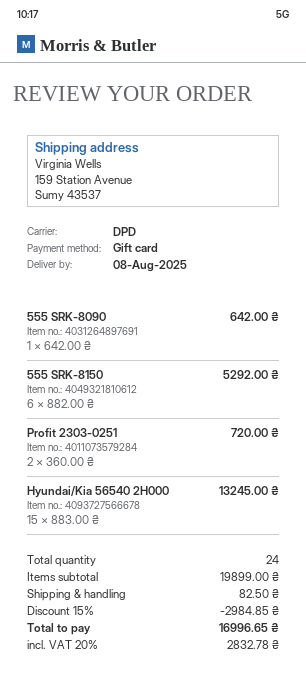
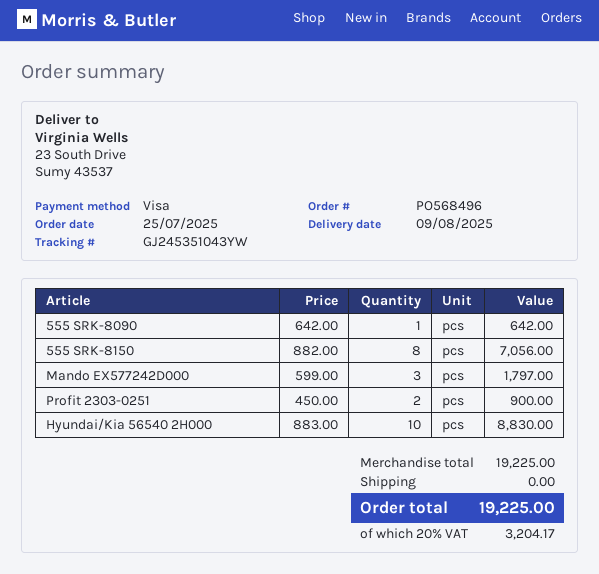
delivery date: 2025-08-08 -> 2025-08-09
payment method: gift card -> Visa
ship to: 159 Station Avenue, Sumy 43537 -> 23 South Drive, Sumy 43537
555 SRK-8150: 6 x 882.00 = 5292.00 -> 8 x 882.00 = 7056.00
Profit 2303-0251: 2 x 360.00 = 720.00 -> 2 x 450.00 = 900.00
Hyundai/Kia 56540 2H000: 15 x 883.00 = 13245.00 -> 10 x 883.00 = 8830.00
Mando EX577242D000: none -> 3 x 599.00 = 1797.00
subtotal: 19899.00 -> 19225.00
discount: 15% = 2984.85 -> none
shipping: 82.50 -> 0.00
tax: 20% = 2832.78 -> 20% = 3204.17
total: 16996.65 -> 19225.00

